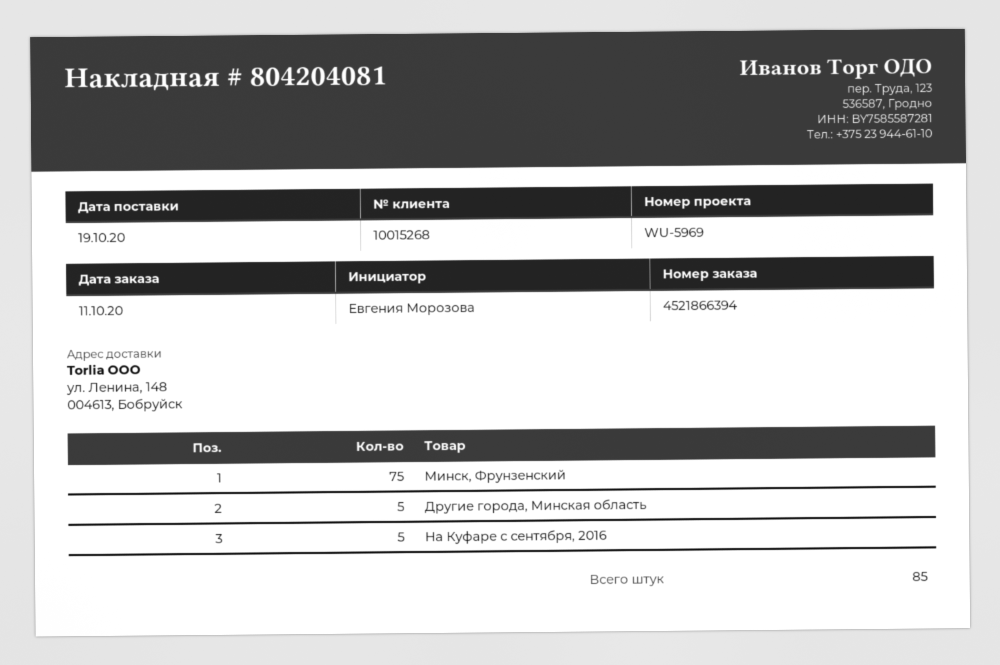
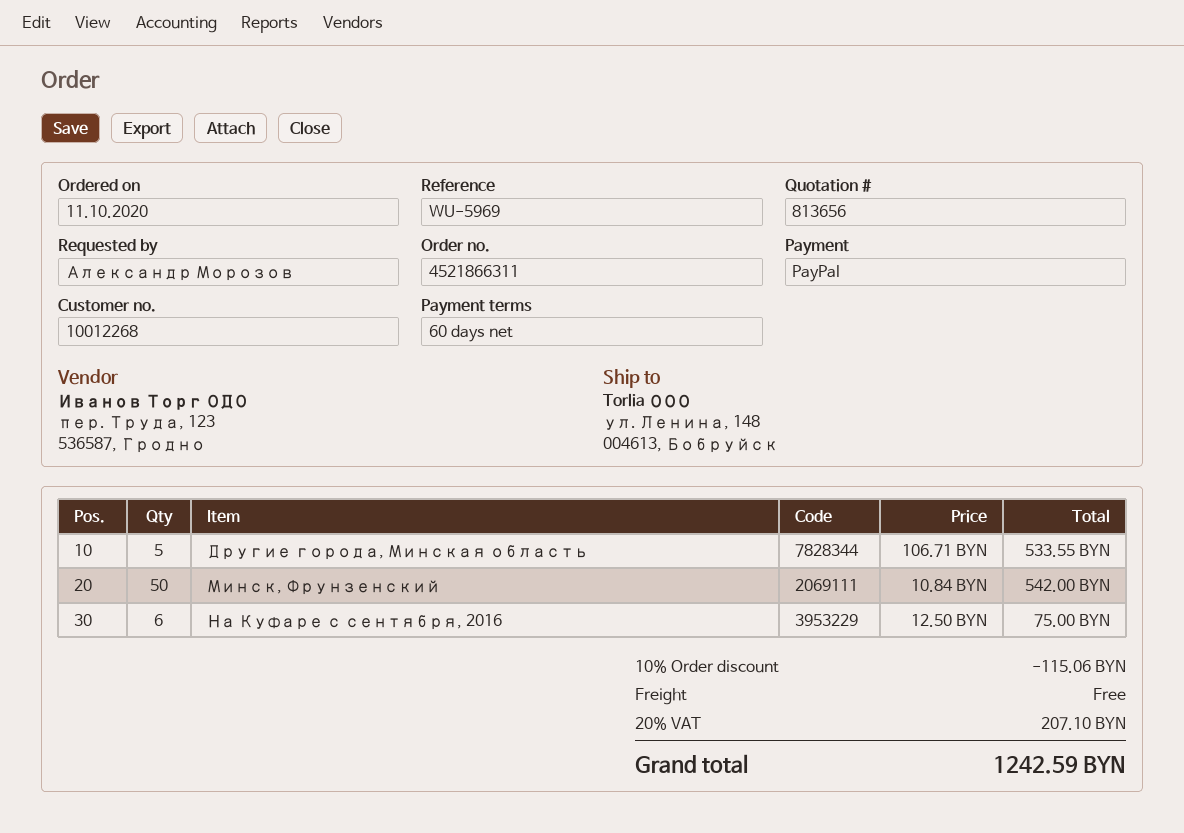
order number: 4521866394 -> 4521866311
customer number: 10015268 -> 10012268
ordered by: Евгения Морозова -> Александр Морозов
Минск, Фрунзенский: 75 -> 50
На Куфаре с сентября, 2016: 5 -> 6

